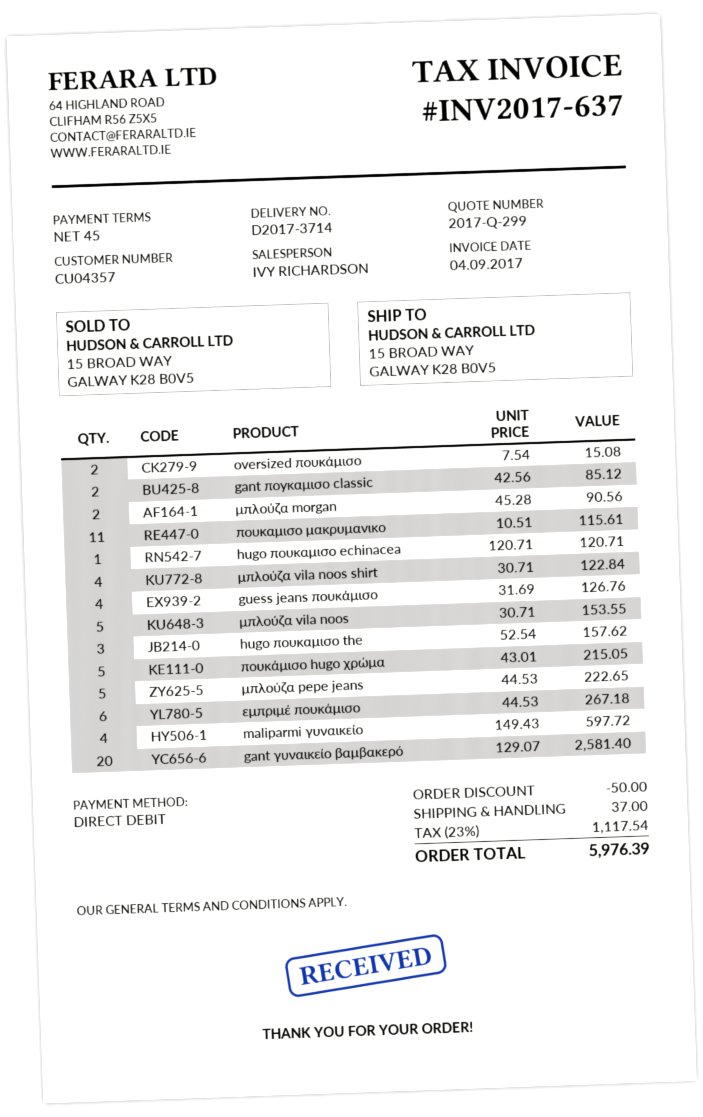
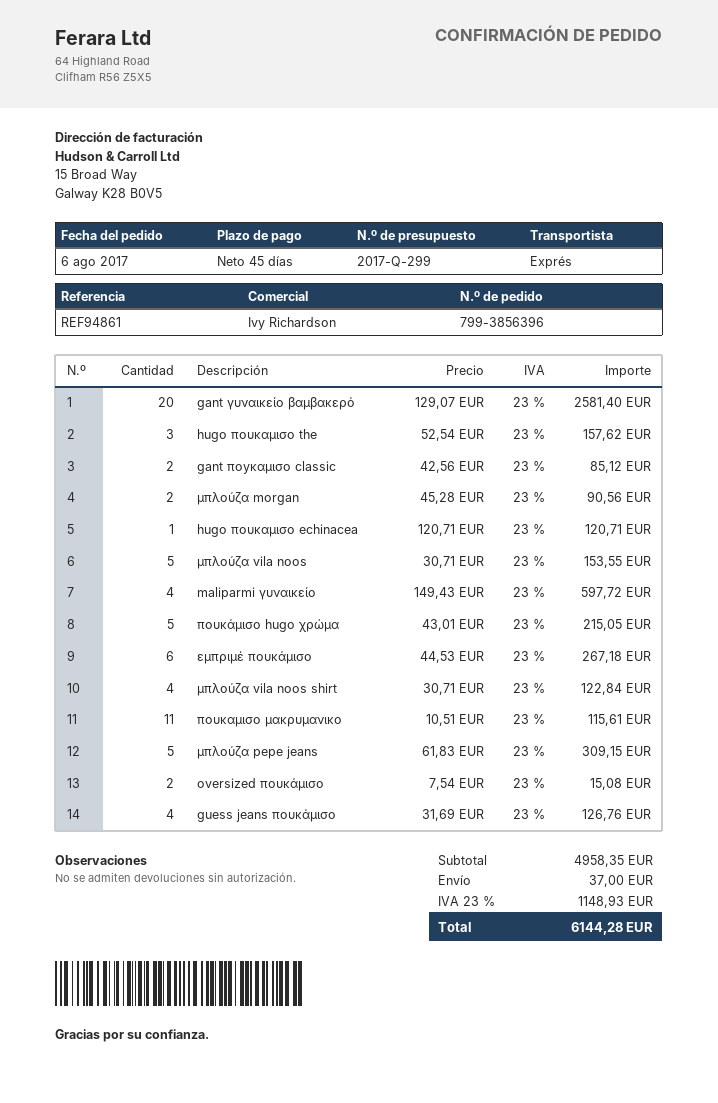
μπλούζα pepe jeans: 5 x 44.53 = 222.65 -> 5 x 61.83 = 309.15
discount: 50.00 -> none
tax: 23% = 1117.54 -> 23% = 1148.93
total: 5976.39 -> 6144.28

